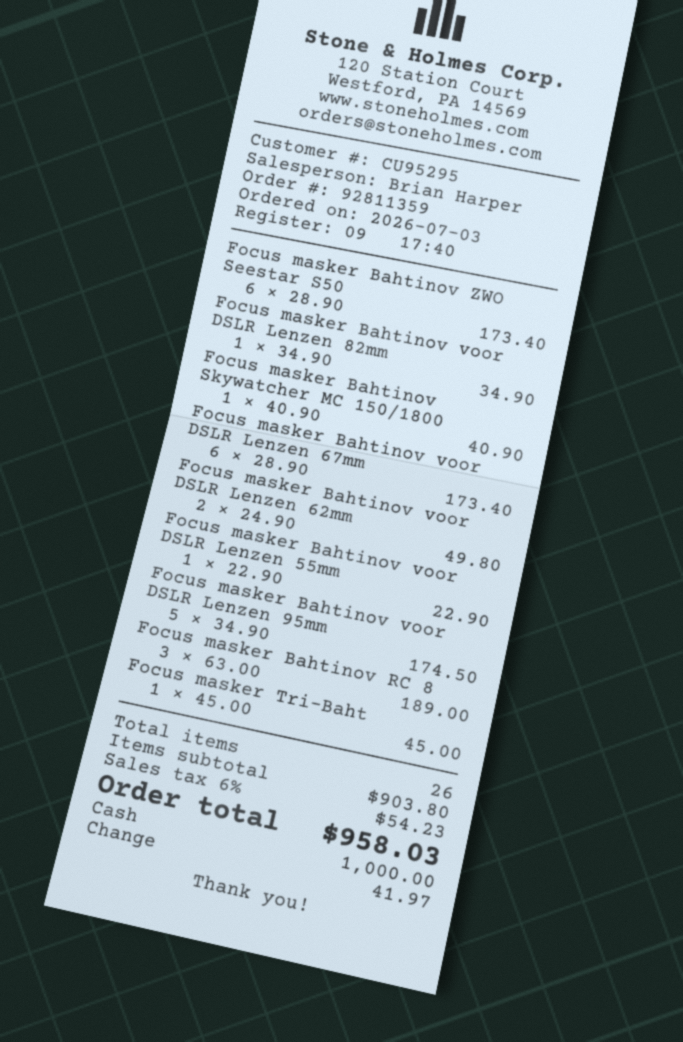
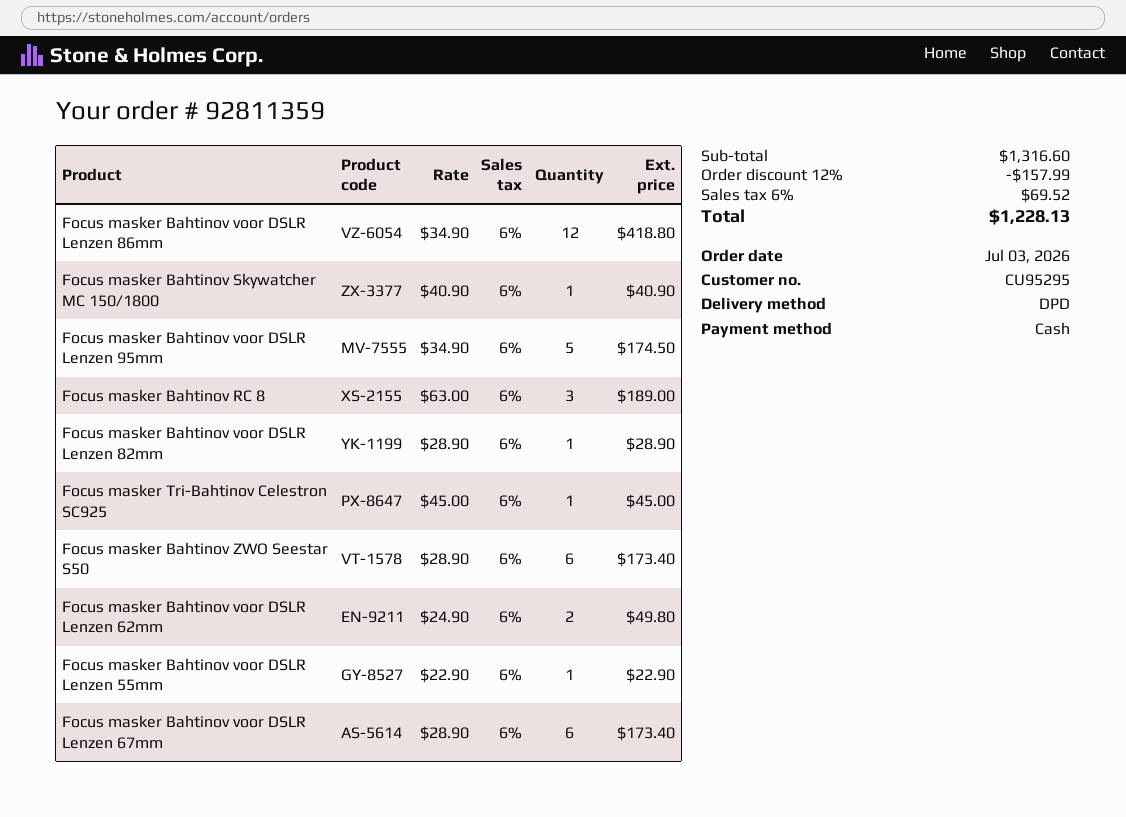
Focus masker Bahtinov voor DSLR Lenzen 82mm: 1 x 34.90 = 34.90 -> 1 x 28.90 = 28.90
Focus masker Bahtinov voor DSLR Lenzen 86mm: none -> 12 x 34.90 = 418.80
subtotal: 903.80 -> 1316.60
discount: none -> 12% = 157.99
tax: 6% = 54.23 -> 6% = 69.52
total: 958.03 -> 1228.13

